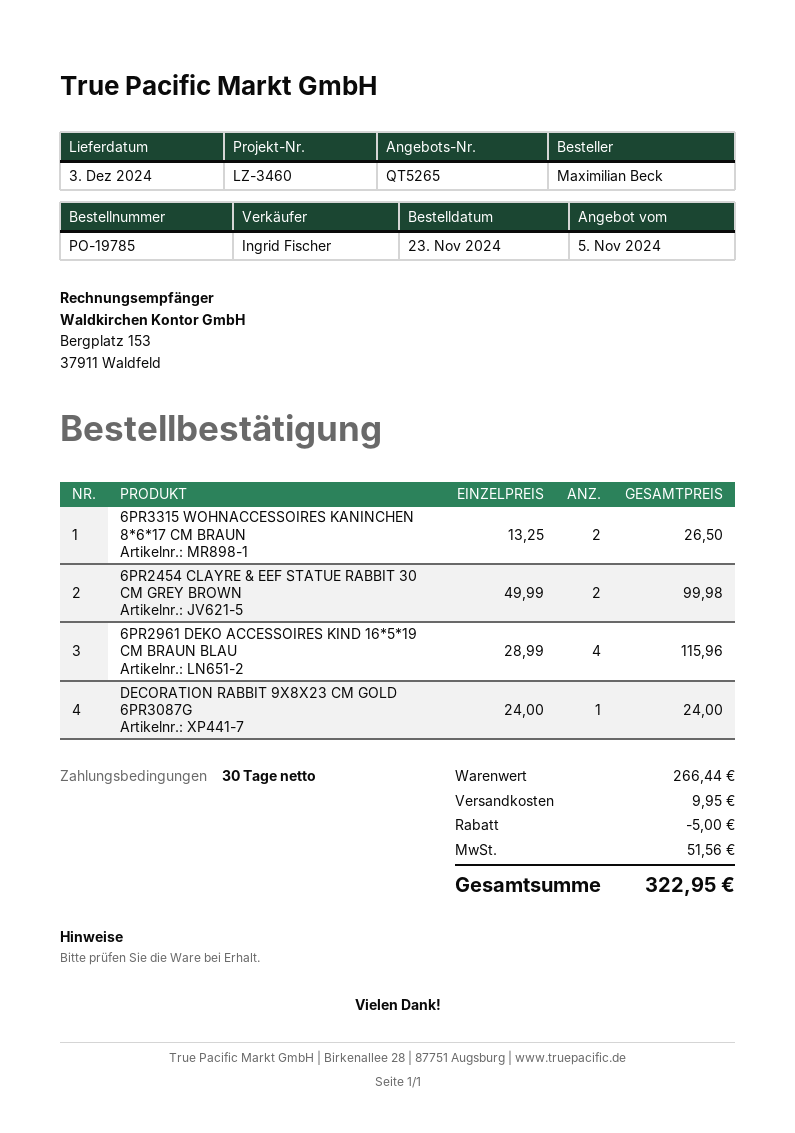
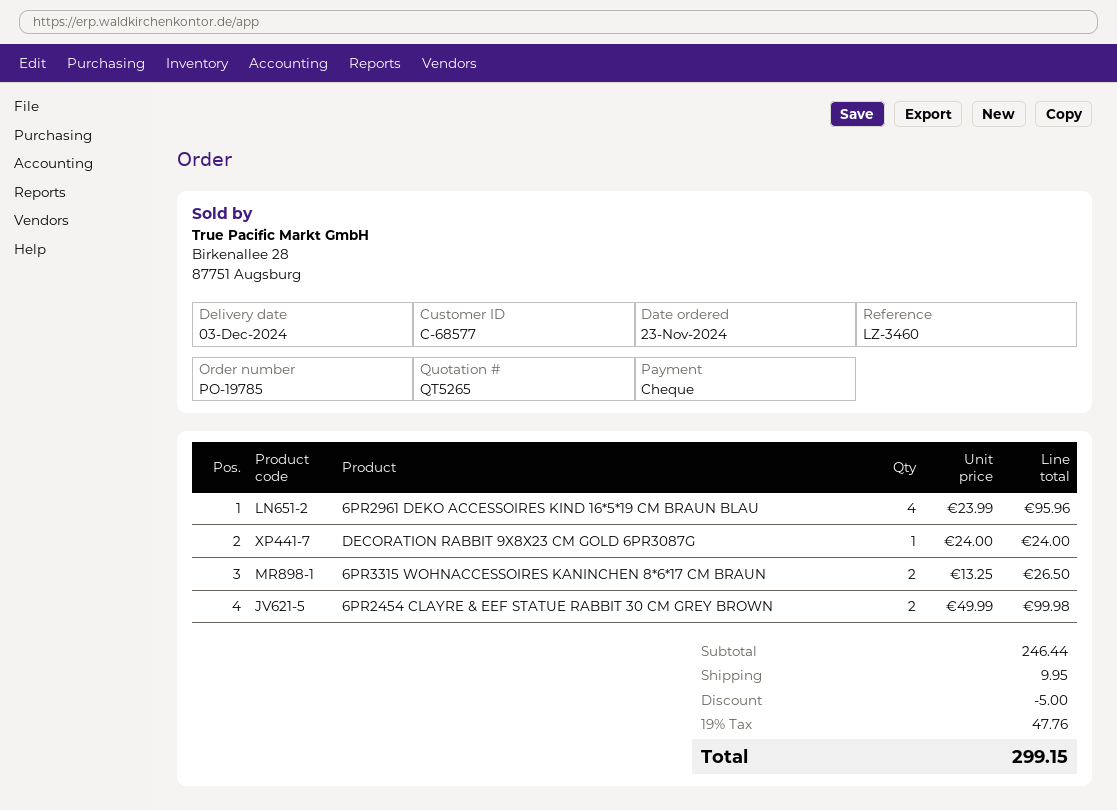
6PR2961 DEKO ACCESSOIRES KIND 16*5*19 CM BRAUN BLAU: 4 x 28.99 = 115.96 -> 4 x 23.99 = 95.96
subtotal: 266.44 -> 246.44
tax: 51.56 -> 47.76
total: 322.95 -> 299.15

